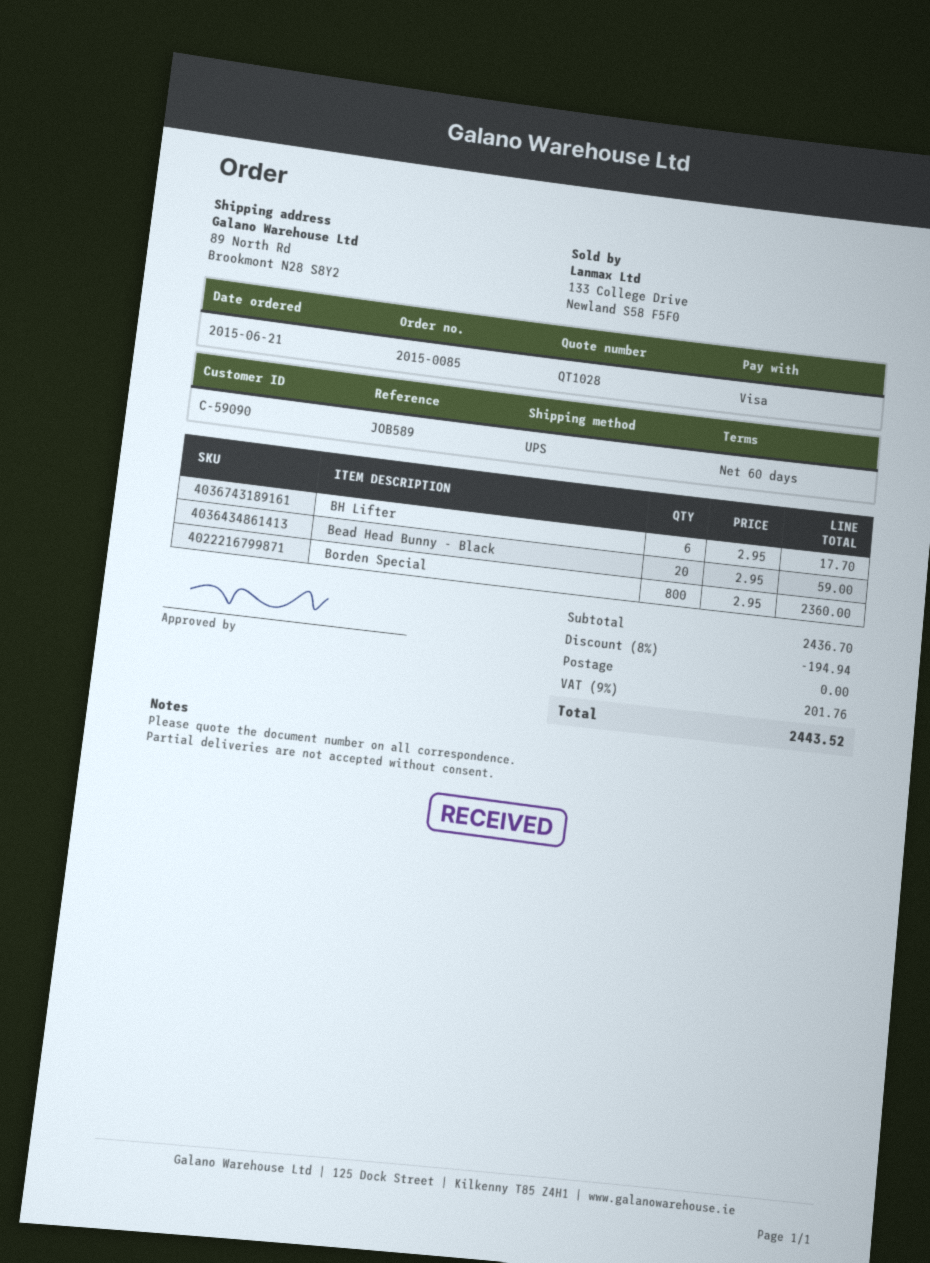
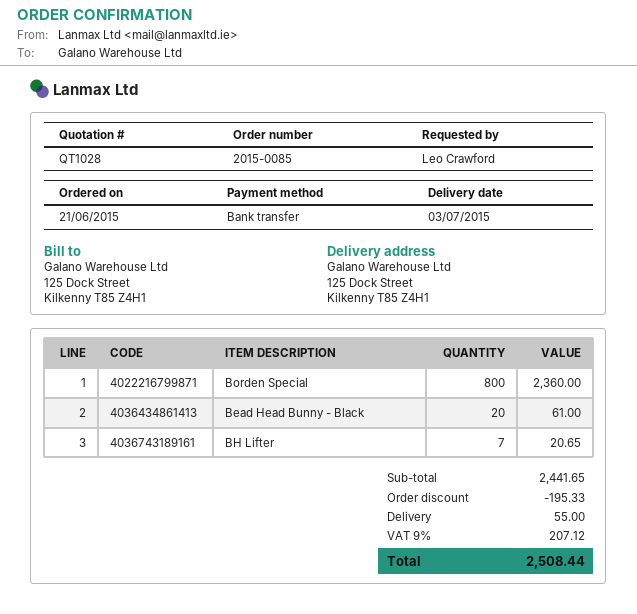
payment method: Visa -> bank transfer
ship to: 89 North Rd, Brookmont N28 S8Y2 -> 125 Dock Street, Kilkenny T85 Z4H1
BH Lifter: 6 for 17.70 -> 7 for 20.65
Bead Head Bunny - Black: 20 for 59.00 -> 20 for 61.00
subtotal: 2436.70 -> 2441.65
discount: 194.94 -> 195.33
shipping: 0.00 -> 55.00
tax: 9% = 201.76 -> 9% = 207.12
total: 2443.52 -> 2508.44

